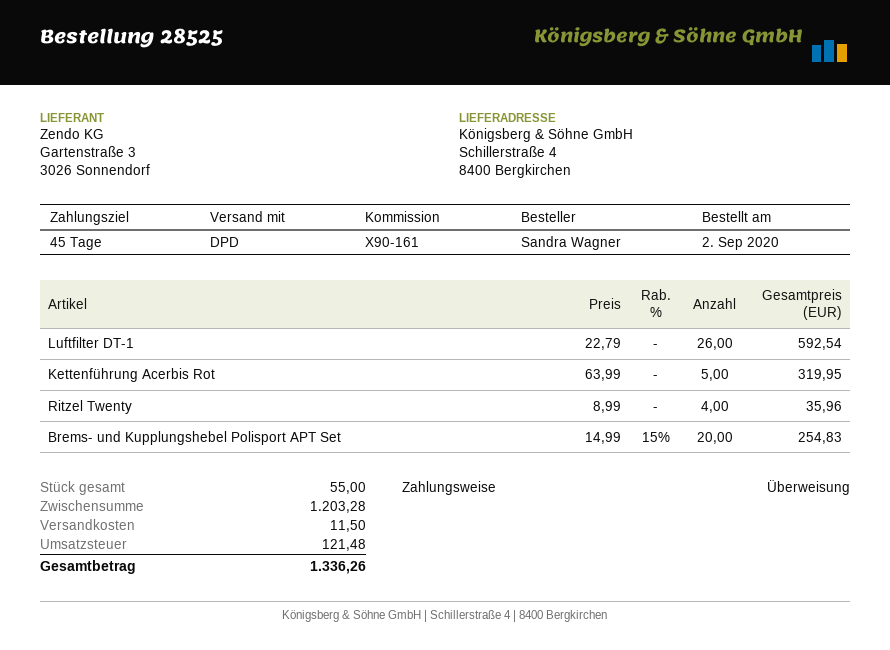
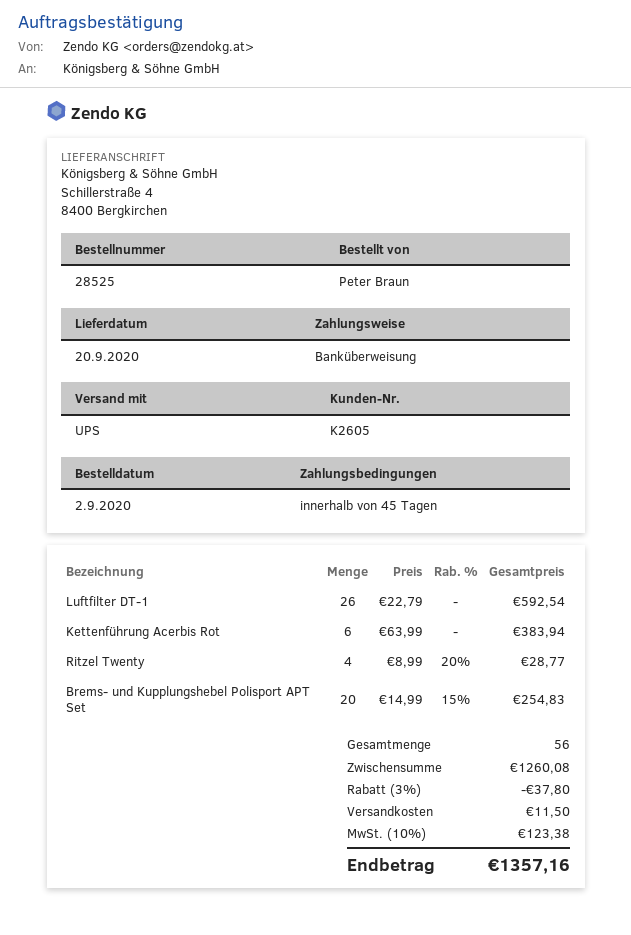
ordered by: Sandra Wagner -> Peter Braun
shipping method: DPD -> UPS
Kettenführung Acerbis Rot: 5 x 63.99 = 319.95 -> 6 x 63.99 = 383.94
Ritzel Twenty: 4 x 8.99 = 35.96 -> 4 x 8.99 - 20% = 28.77
total quantity: 55 -> 56
subtotal: 1203.28 -> 1260.08
discount: none -> 3% = 37.80
tax: 121.48 -> 123.38
total: 1336.26 -> 1357.16

